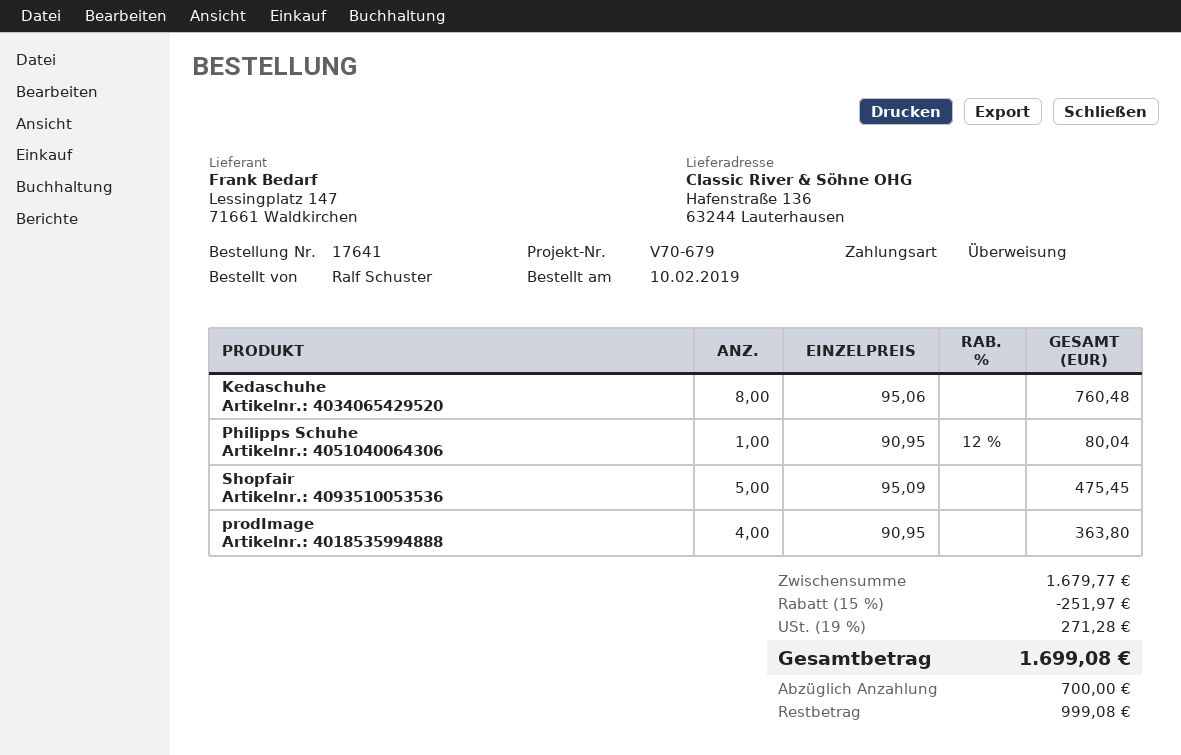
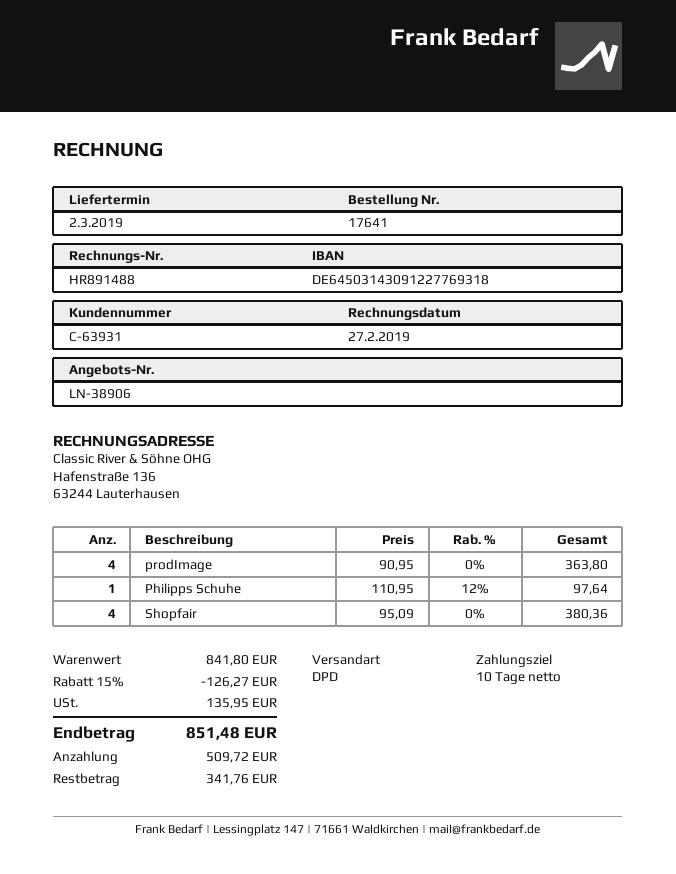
Kedaschuhe: 8 x 95.06 = 760.48 -> none
Philipps Schuhe: 1 x 90.95 - 12% = 80.04 -> 1 x 110.95 - 12% = 97.64
Shopfair: 5 x 95.09 = 475.45 -> 4 x 95.09 = 380.36
subtotal: 1679.77 -> 841.80
discount: 15% = 251.97 -> 15% = 126.27
tax: 271.28 -> 135.95
total: 1699.08 -> 851.48
deposit: 700.00 -> 509.72
balance: 999.08 -> 341.76

